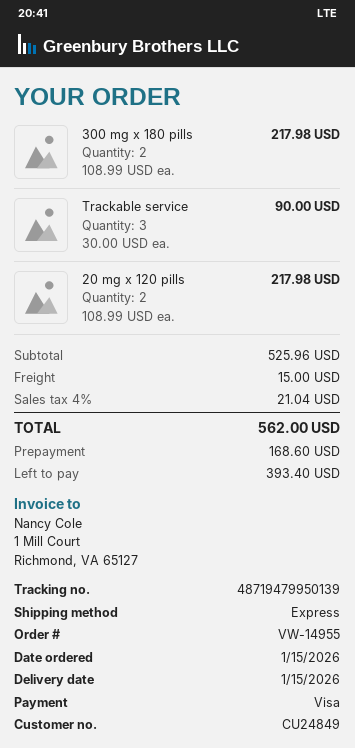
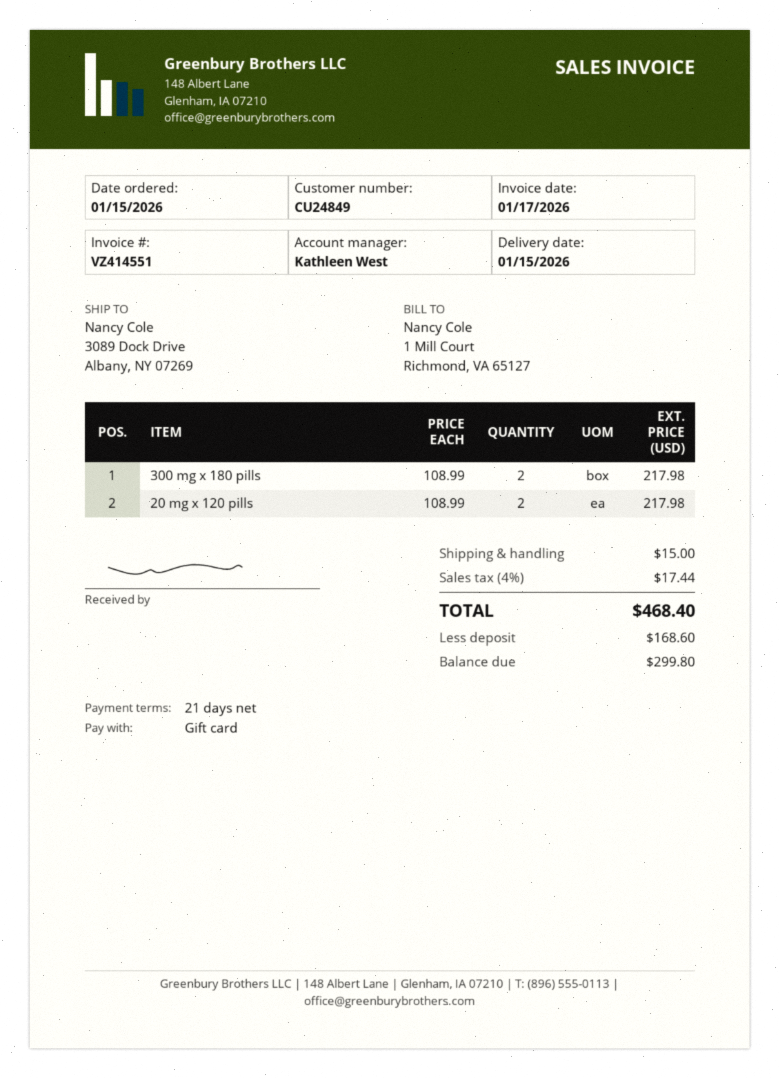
payment method: Visa -> gift card
Trackable service: 3 x 30.00 = 90.00 -> none
tax: 4% = 21.04 -> 4% = 17.44
total: 562.00 -> 468.40
balance: 393.40 -> 299.80

